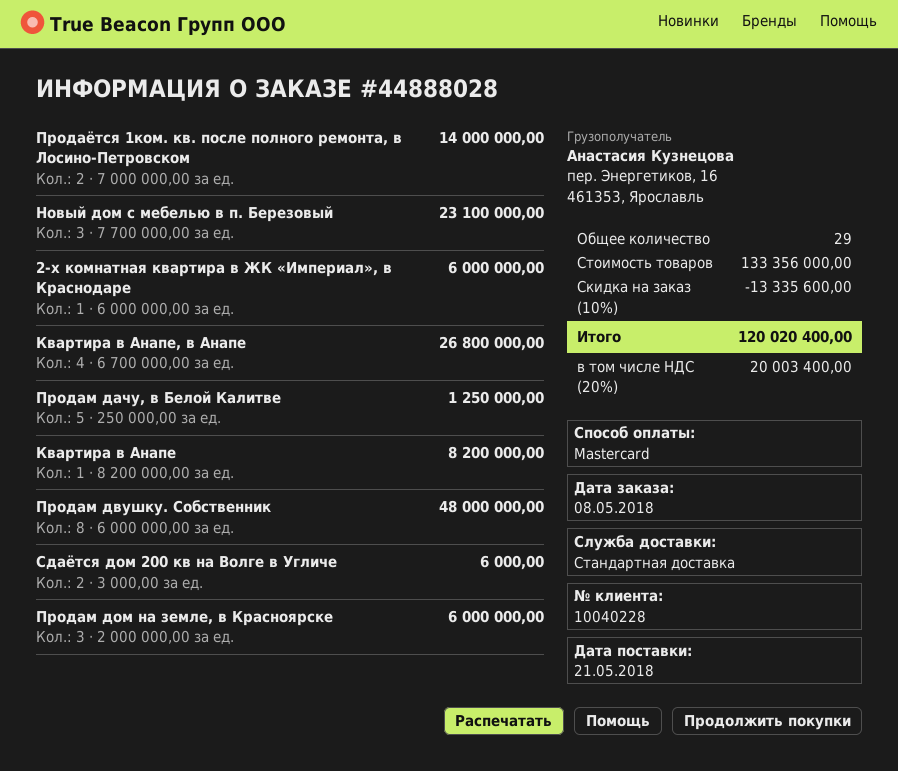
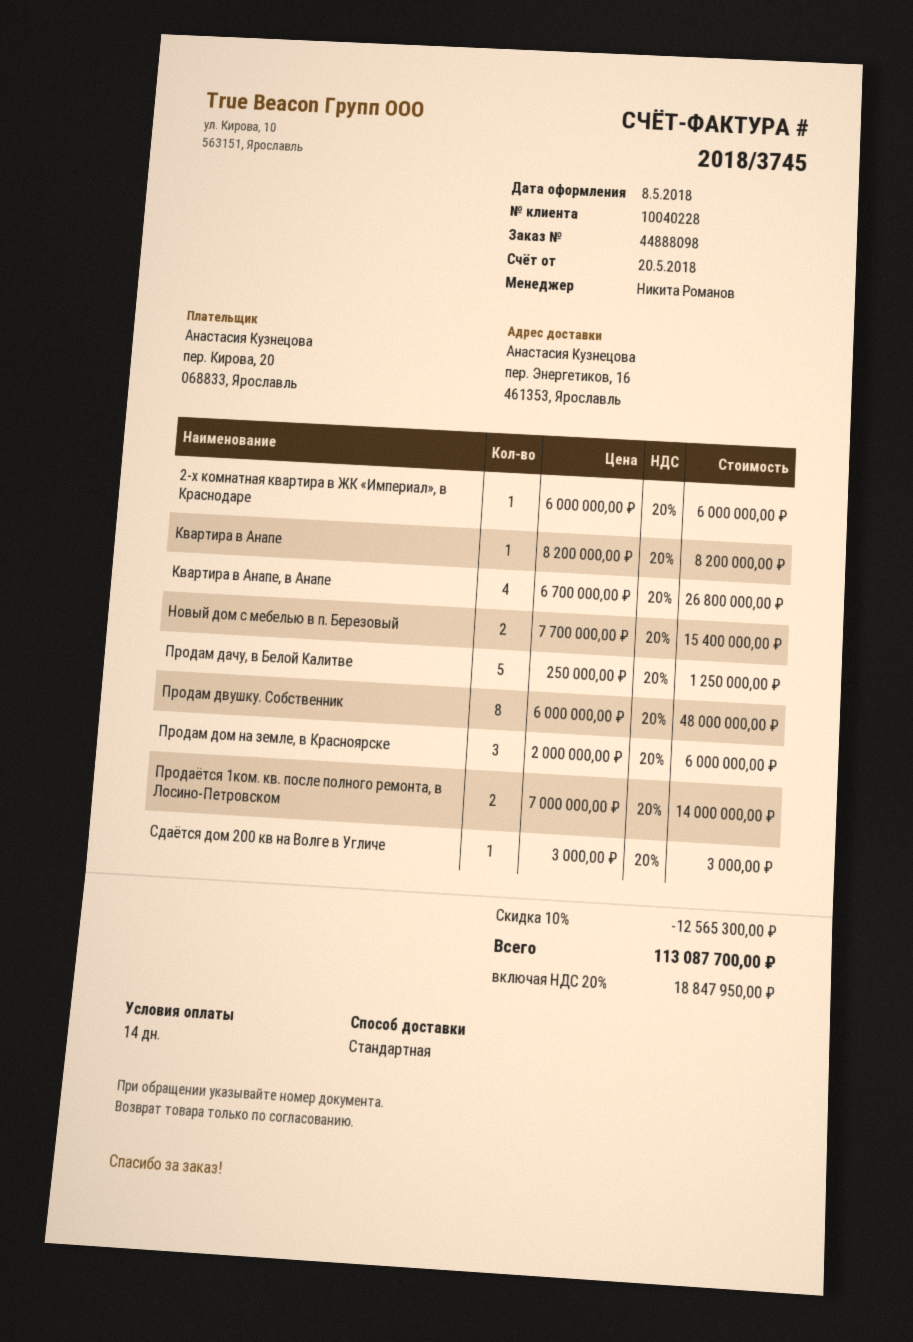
order number: 44888028 -> 44888098
Новый дом с мебелью в п. Березовый: 3 x 7700000.00 = 23100000.00 -> 2 x 7700000.00 = 15400000.00
Сдаётся дом 200 кв на Волге в Угличе: 2 x 3000.00 = 6000.00 -> 1 x 3000.00 = 3000.00
discount: 10% = 13335600.00 -> 10% = 12565300.00
tax: 20% = 20003400.00 -> 20% = 18847950.00
total: 120020400.00 -> 113087700.00

